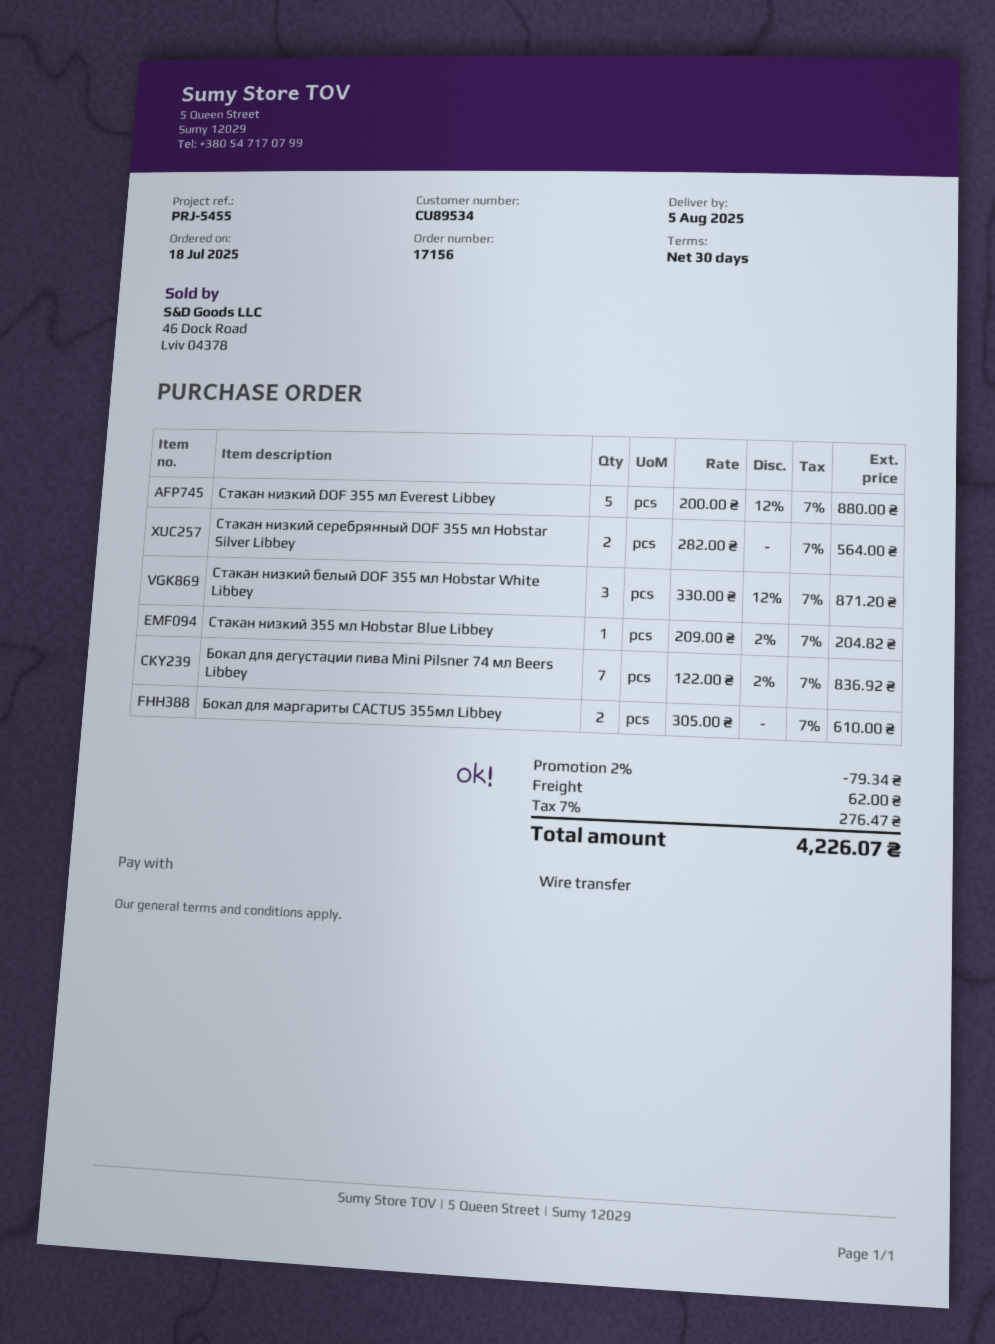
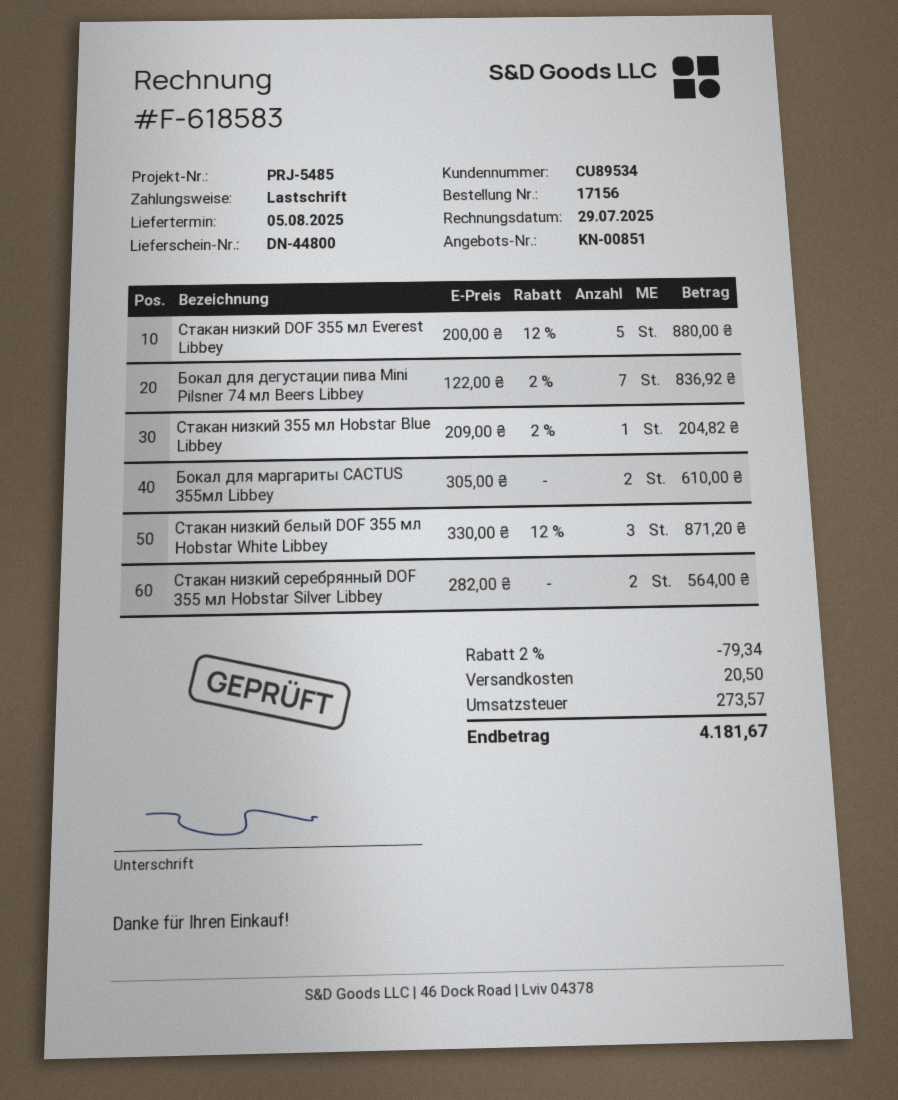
reference: PRJ-5455 -> PRJ-5485
payment method: bank transfer -> direct debit
shipping: 62.00 -> 20.50
tax: 276.47 -> 273.57
total: 4226.07 -> 4181.67

